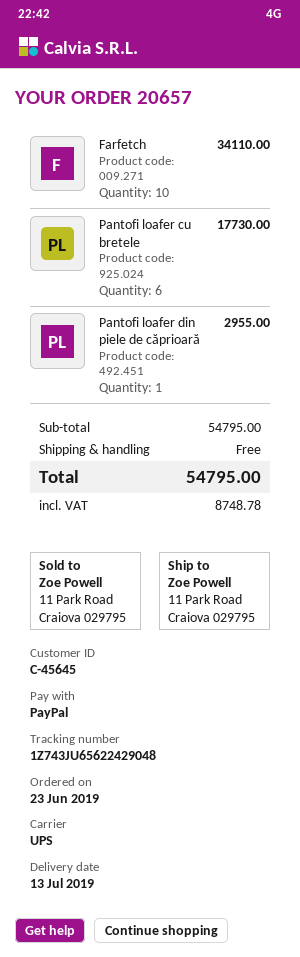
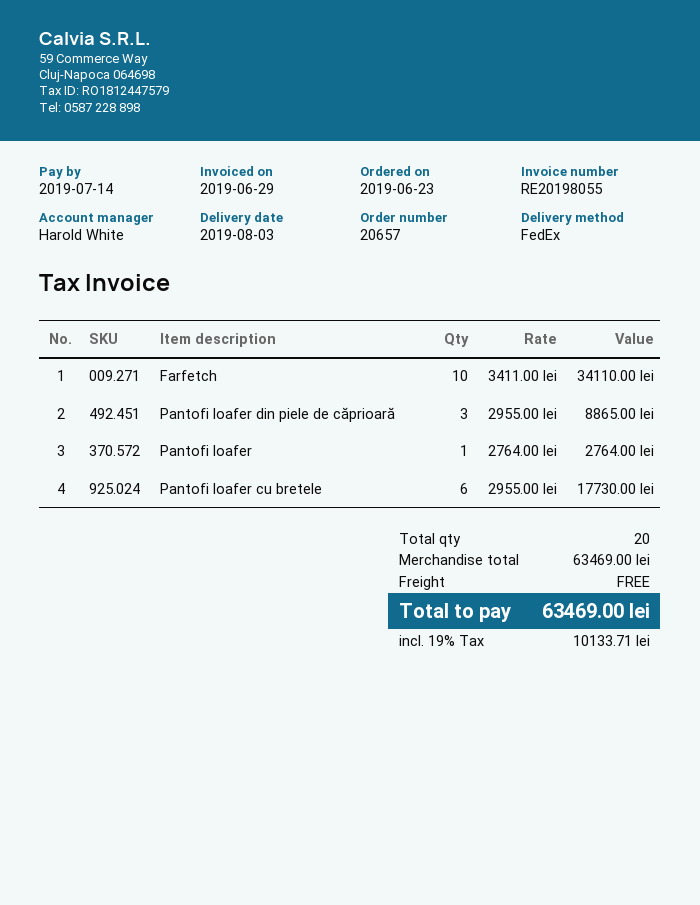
delivery date: 2019-07-13 -> 2019-08-03
shipping method: UPS -> FedEx
Pantofi loafer din piele de căprioară: 1 for 2955.00 -> 3 for 8865.00
Pantofi loafer: none -> 1 for 2764.00
subtotal: 54795.00 -> 63469.00
tax: 8748.78 -> 10133.71
total: 54795.00 -> 63469.00

